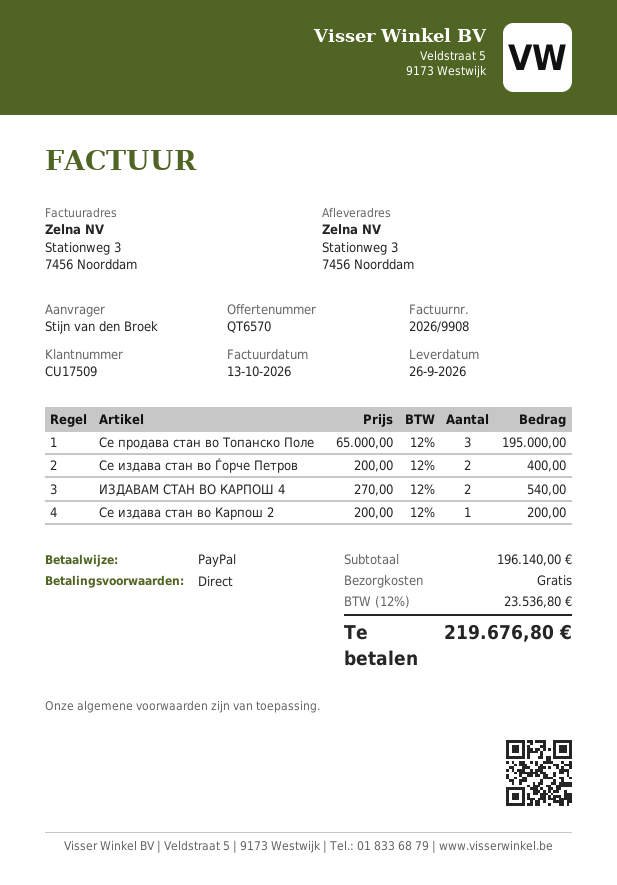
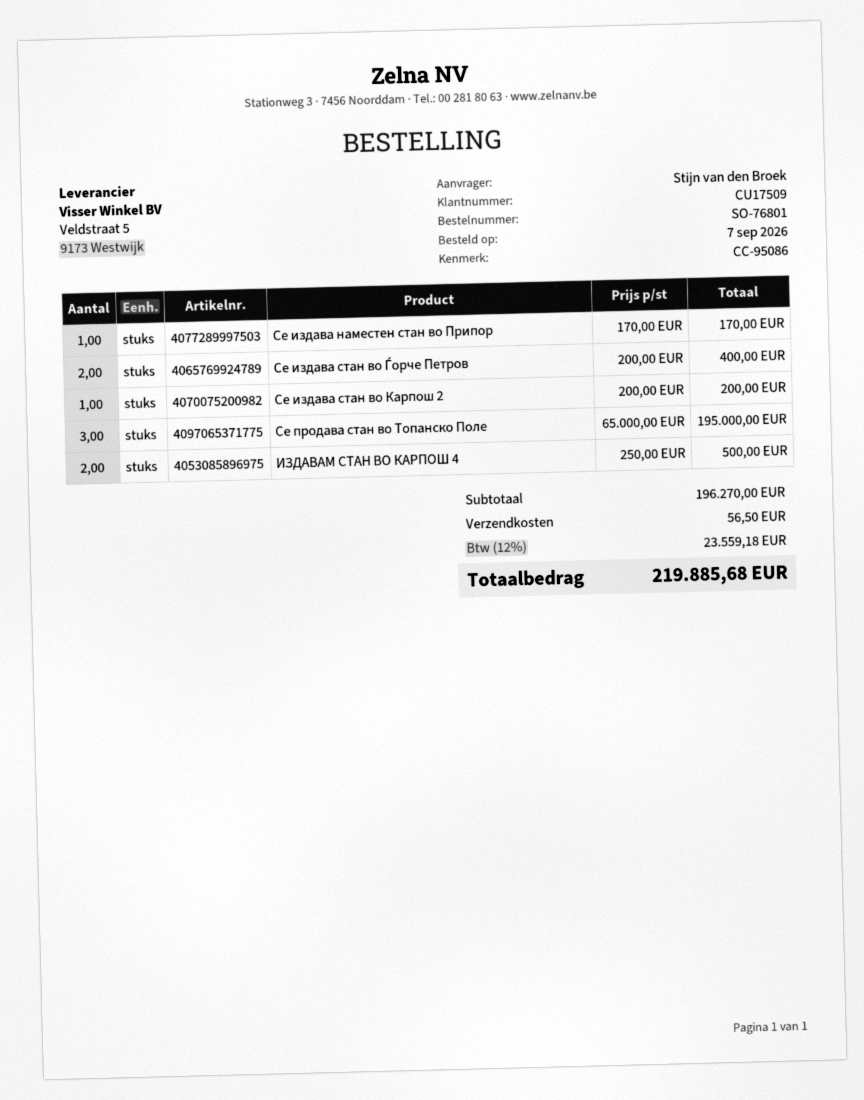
ИЗДАВАМ СТАН ВО КАРПОШ 4: 2 x 270.00 = 540.00 -> 2 x 250.00 = 500.00
Се издава наместен стан во Припор: none -> 1 x 170.00 = 170.00
subtotal: 196140.00 -> 196270.00
shipping: 0.00 -> 56.50
tax: 12% = 23536.80 -> 12% = 23559.18
total: 219676.80 -> 219885.68

